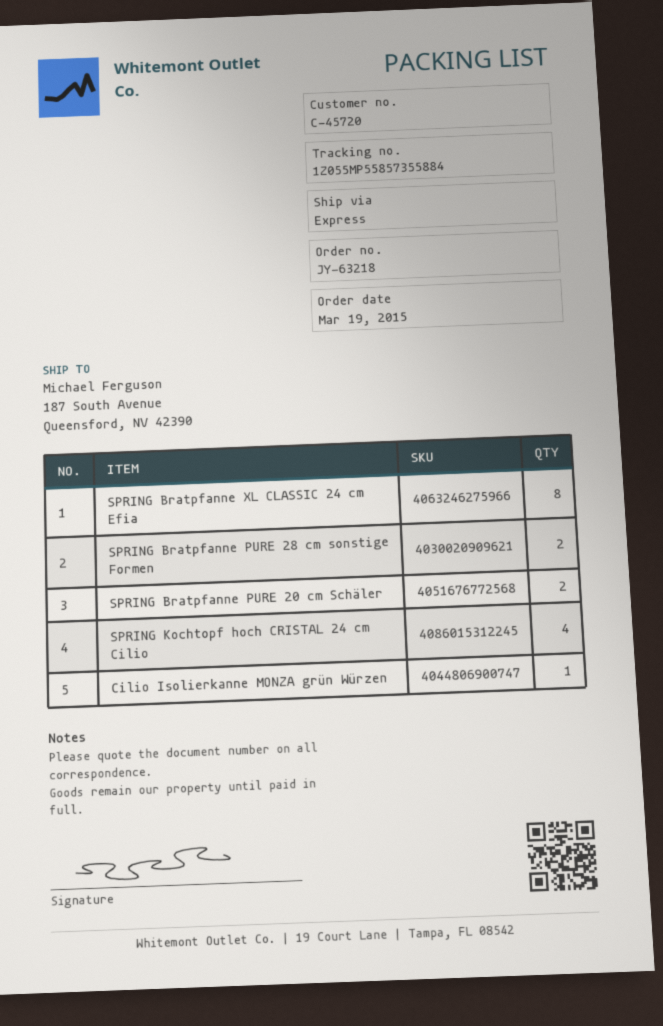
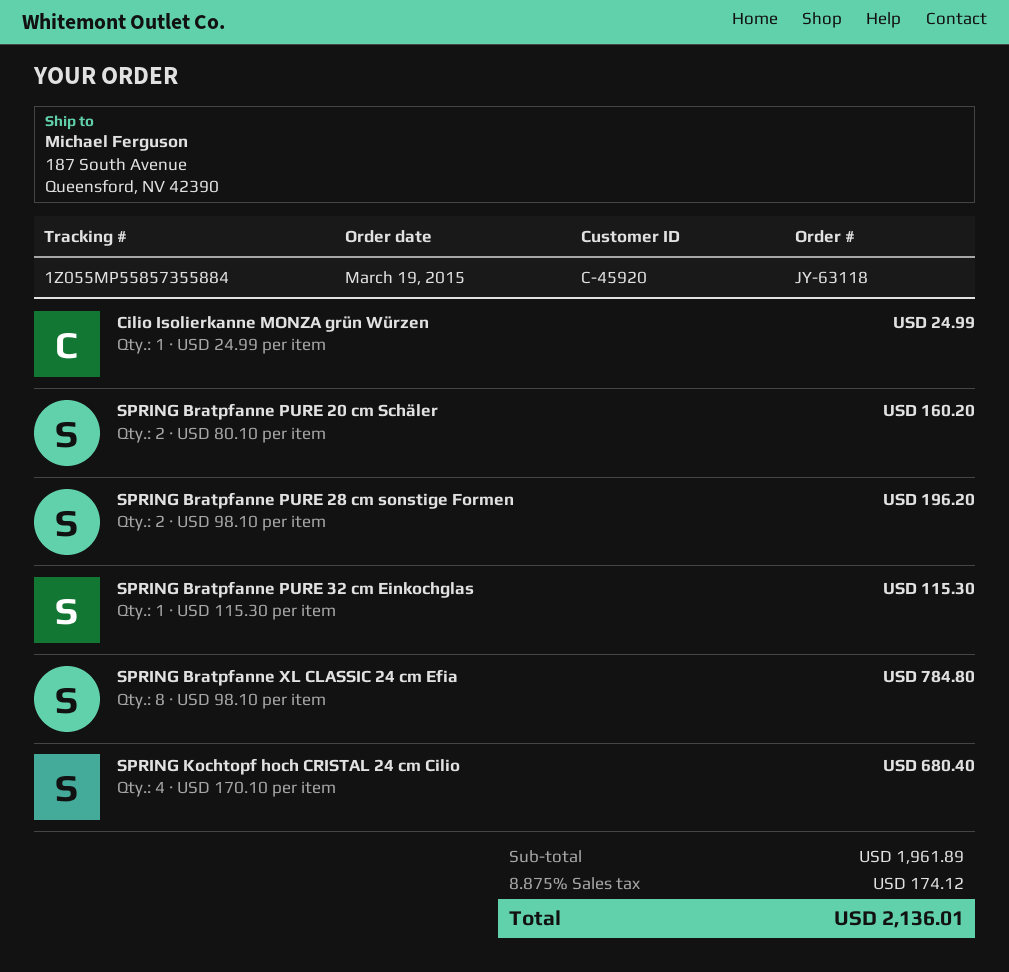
order number: JY-63218 -> JY-63118
customer number: C-45720 -> C-45920
SPRING Bratpfanne PURE 32 cm Einkochglas: none -> 1

